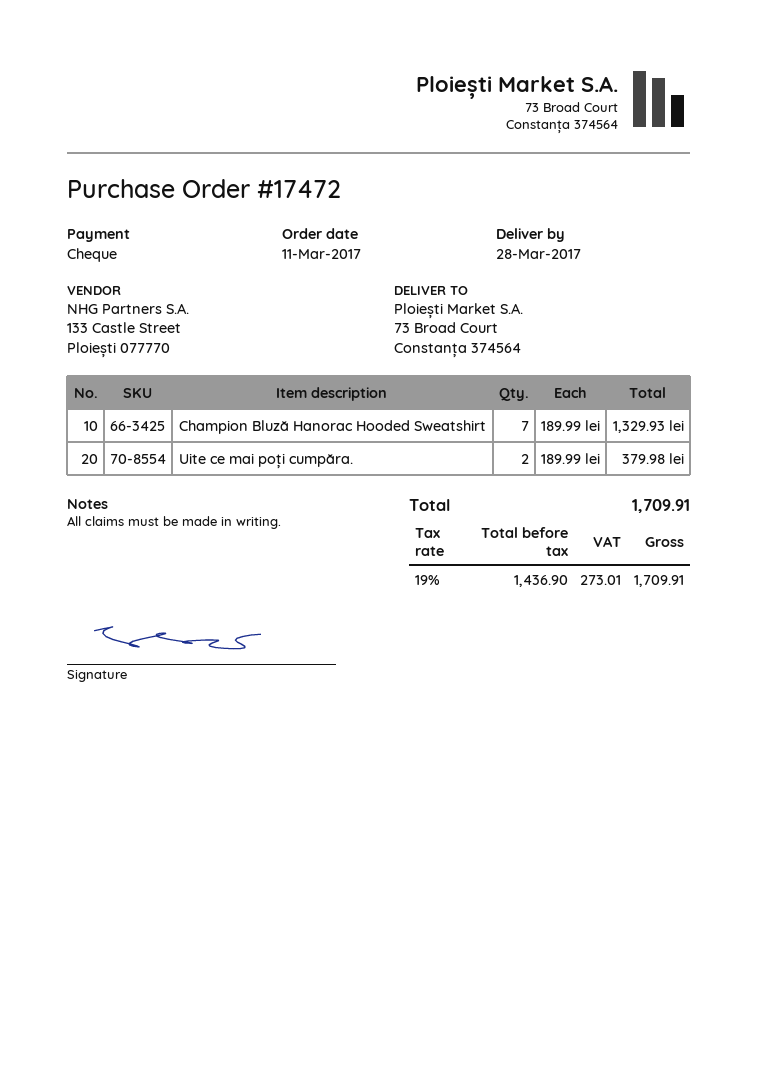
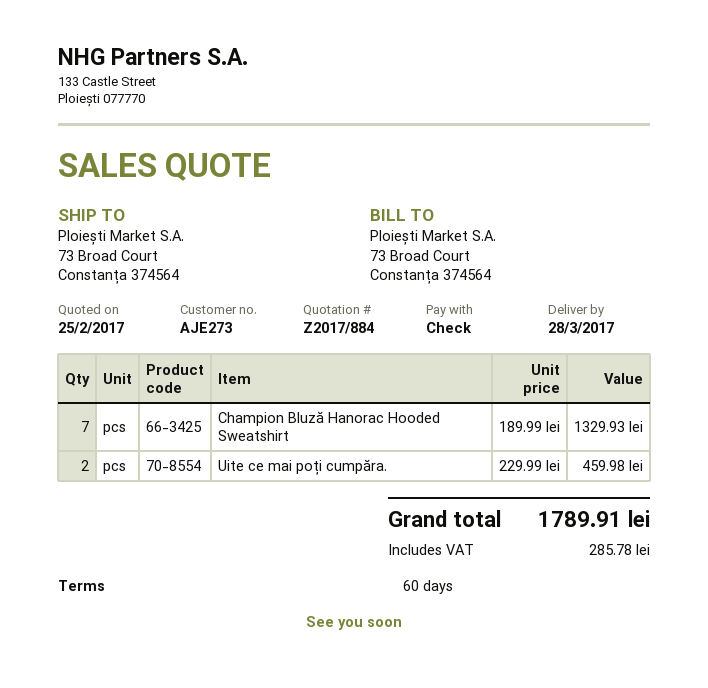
Uite ce mai poți cumpăra.: 2 x 189.99 = 379.98 -> 2 x 229.99 = 459.98
tax: 273.01 -> 285.78
total: 1709.91 -> 1789.91

